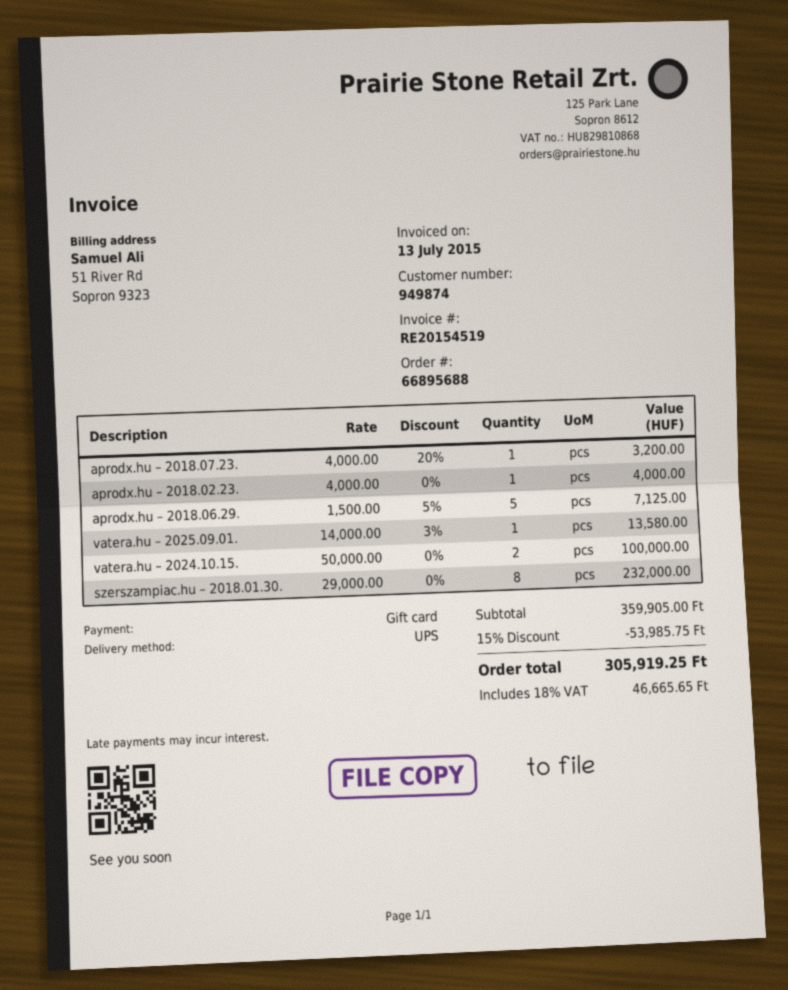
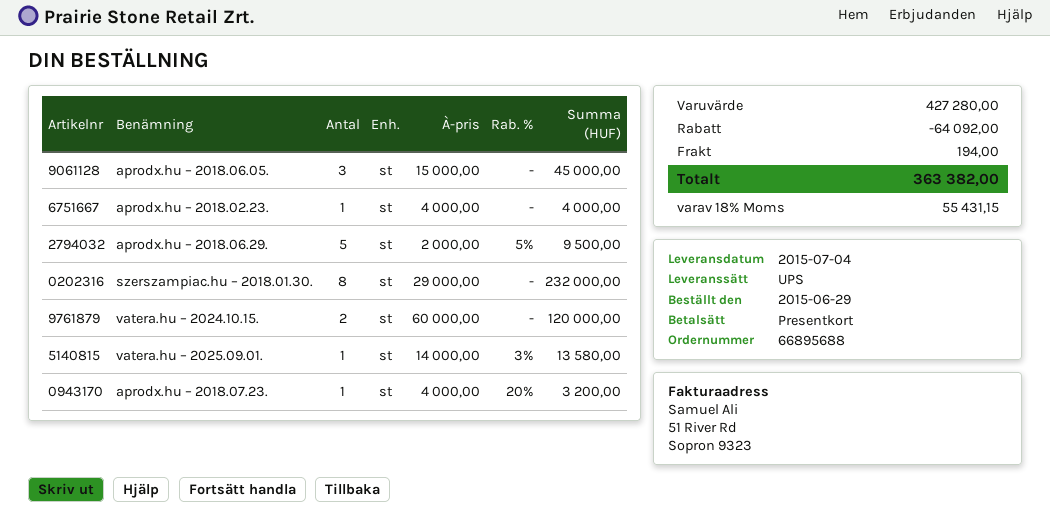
aprodx.hu – 2018.06.29.: 5 x 1500.00 - 5% = 7125.00 -> 5 x 2000.00 - 5% = 9500.00
vatera.hu – 2024.10.15.: 2 x 50000.00 = 100000.00 -> 2 x 60000.00 = 120000.00
aprodx.hu – 2018.06.05.: none -> 3 x 15000.00 = 45000.00
subtotal: 359905.00 -> 427280.00
discount: 53985.75 -> 64092.00
shipping: none -> 194.00
tax: 18% = 46665.65 -> 18% = 55431.15
total: 305919.25 -> 363382.00

